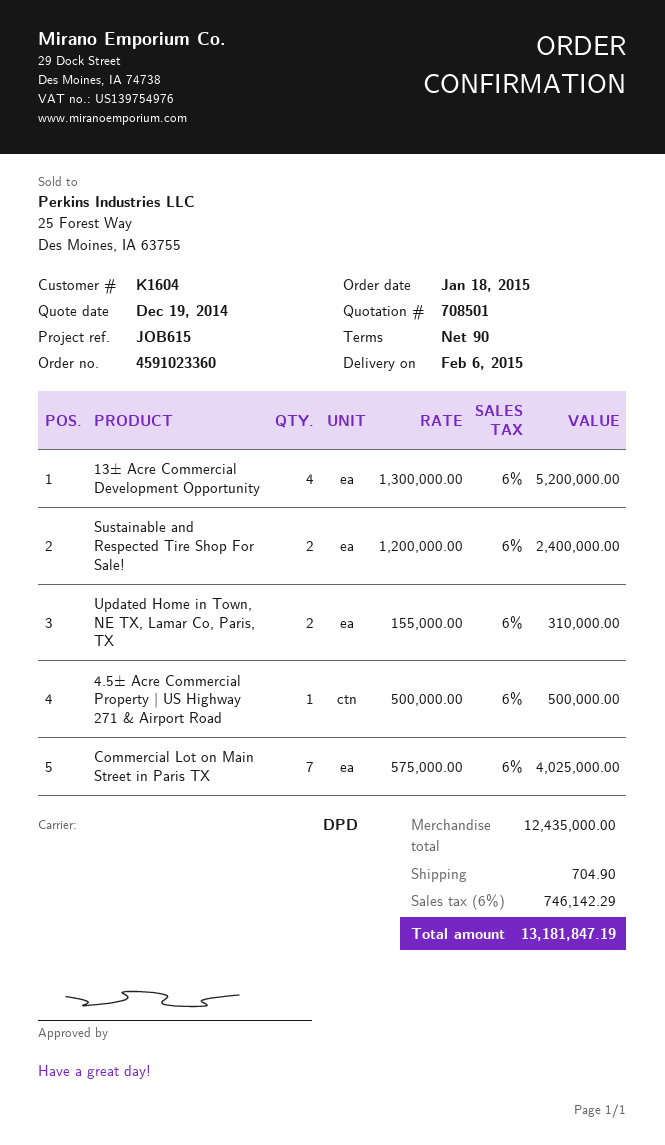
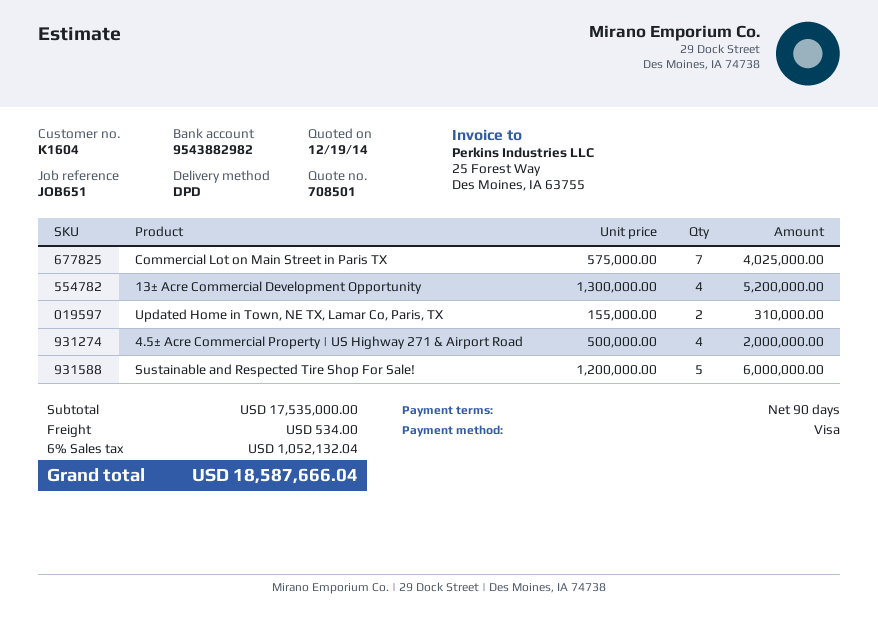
reference: JOB615 -> JOB651
Sustainable and Respected Tire Shop For Sale!: 2 x 1200000.00 = 2400000.00 -> 5 x 1200000.00 = 6000000.00
4.5± Acre Commercial Property | US Highway 271 & Airport Road: 1 x 500000.00 = 500000.00 -> 4 x 500000.00 = 2000000.00
subtotal: 12435000.00 -> 17535000.00
shipping: 704.90 -> 534.00
tax: 6% = 746142.29 -> 6% = 1052132.04
total: 13181847.19 -> 18587666.04

